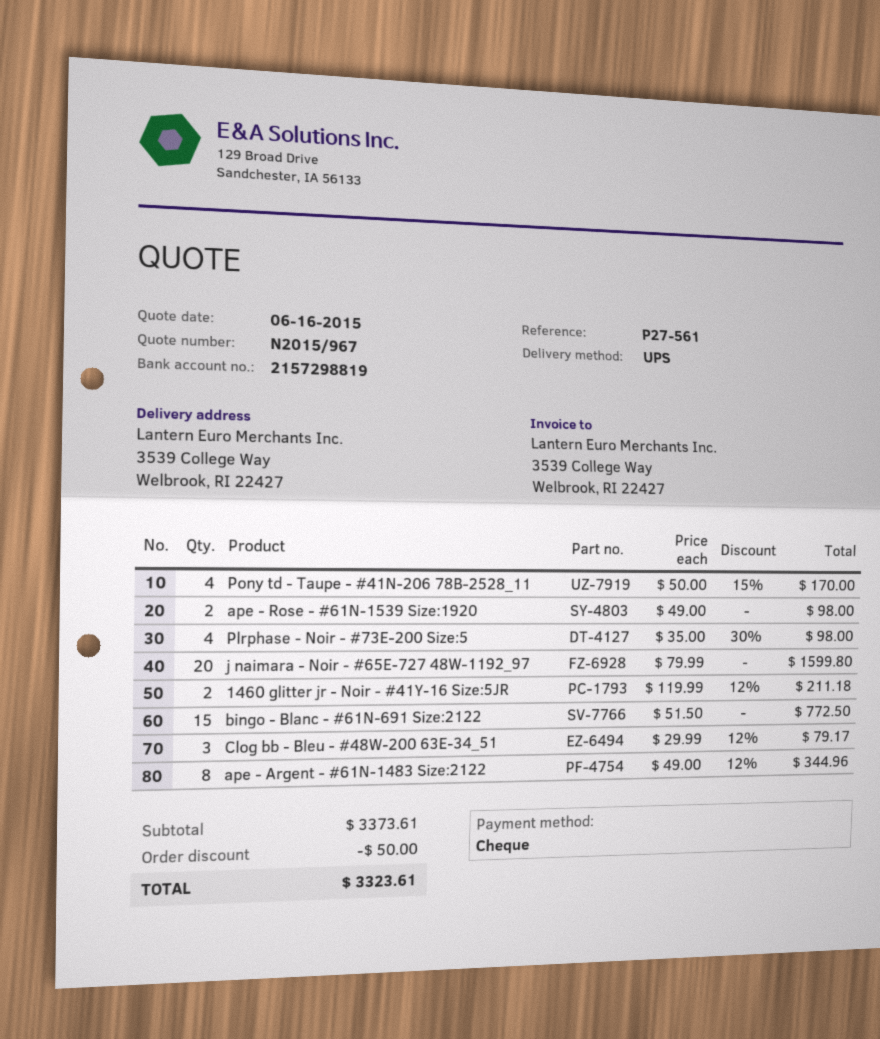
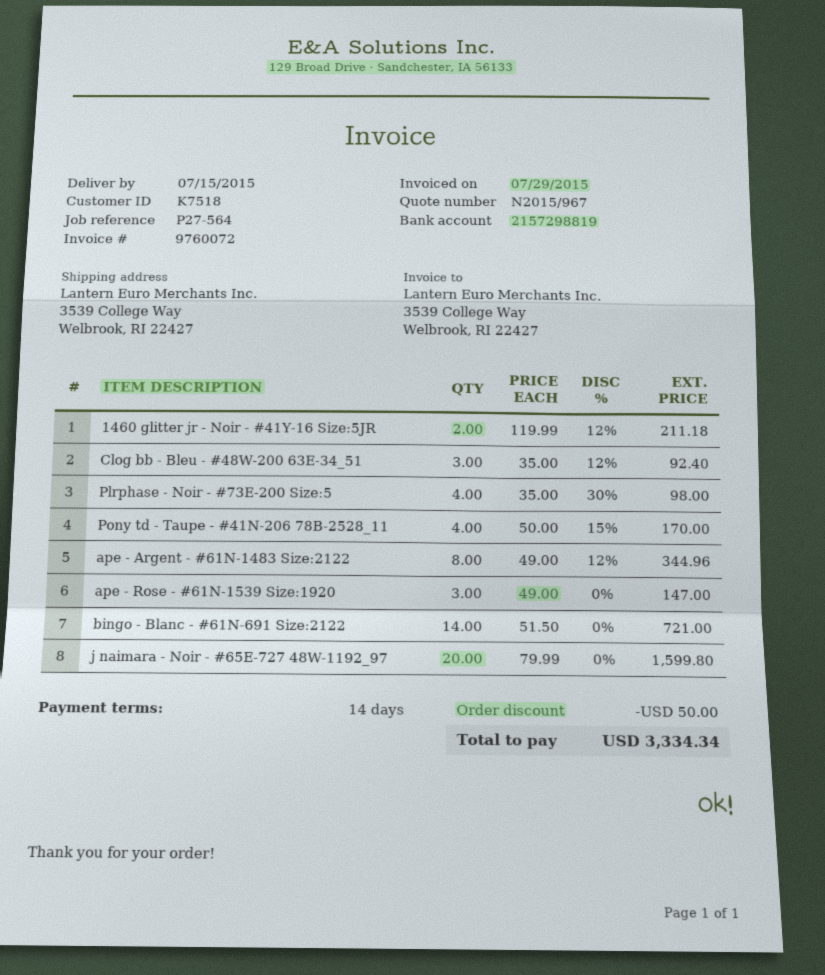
reference: P27-561 -> P27-564
ape - Rose - #61N-1539 Size:1920: 2 x 49.00 = 98.00 -> 3 x 49.00 = 147.00
bingo - Blanc - #61N-691 Size:2122: 15 x 51.50 = 772.50 -> 14 x 51.50 = 721.00
Clog bb - Bleu - #48W-200 63E-34_51: 3 x 29.99 - 12% = 79.17 -> 3 x 35.00 - 12% = 92.40
total: 3323.61 -> 3334.34

